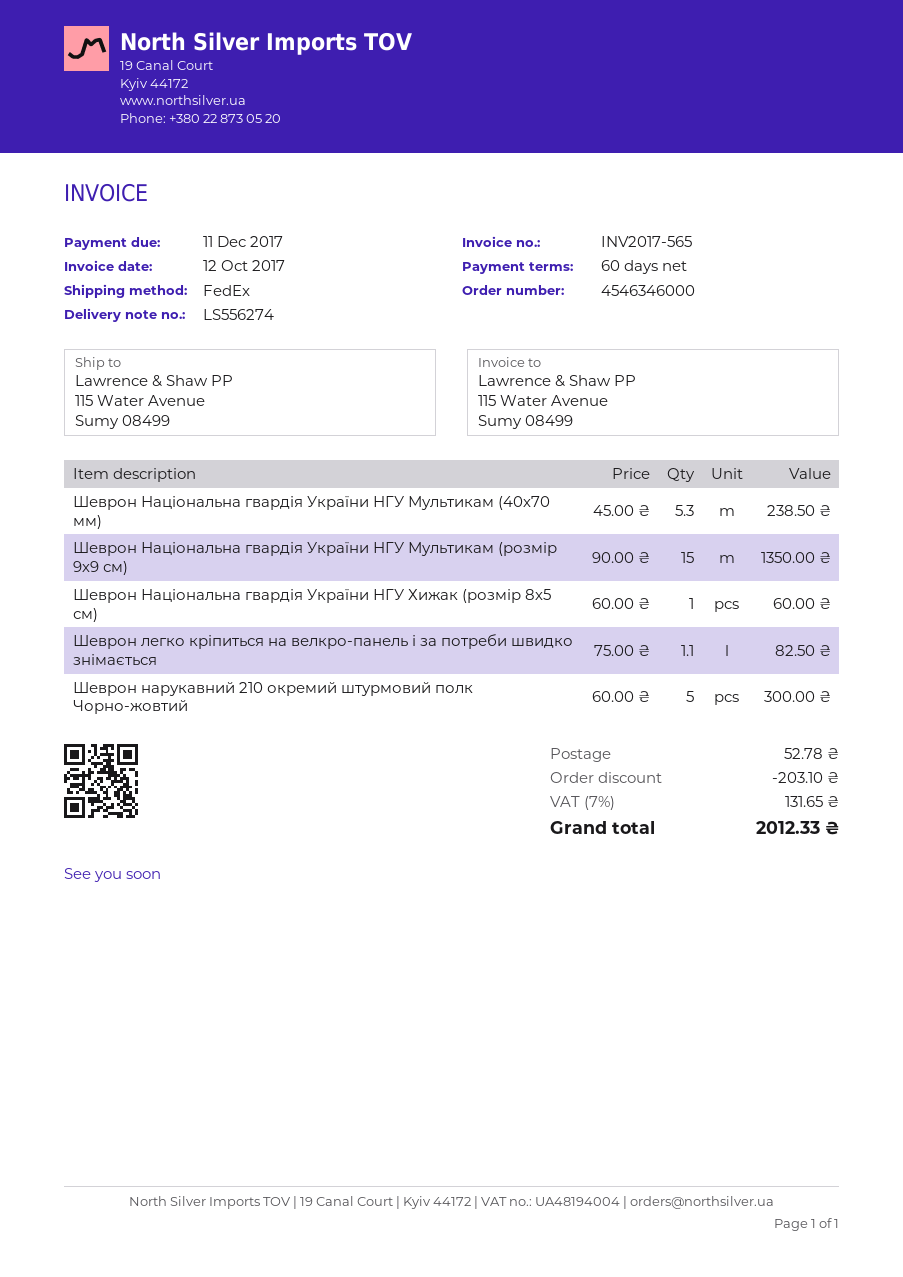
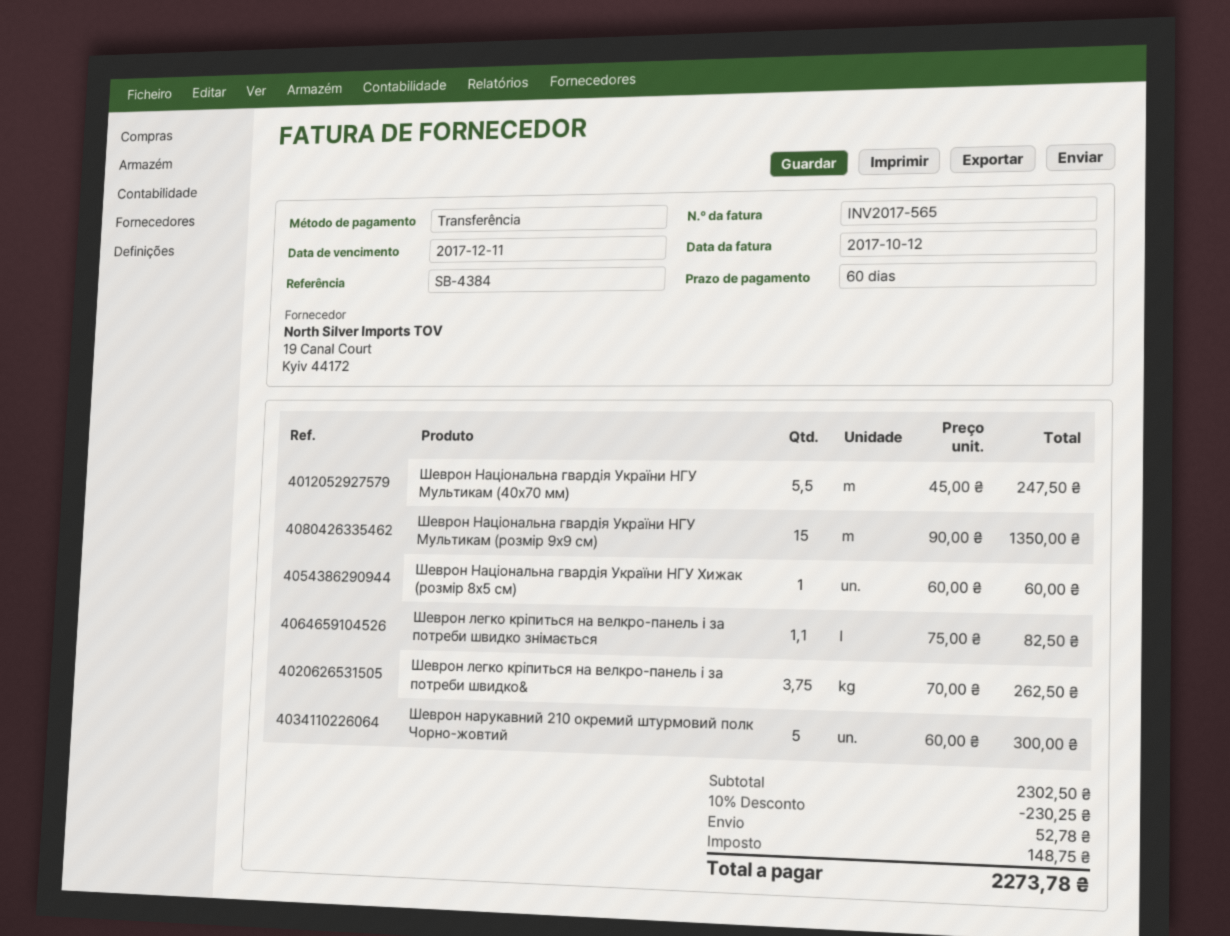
Шеврон Національна гвардія України НГУ Мультикам (40х70 мм): 5.3 x 45.00 = 238.50 -> 5.5 x 45.00 = 247.50
Шеврон легко кріпиться на велкро-панель і за потреби швидко&: none -> 3.75 x 70.00 = 262.50
discount: 203.10 -> 230.25
tax: 131.65 -> 148.75
total: 2012.33 -> 2273.78

